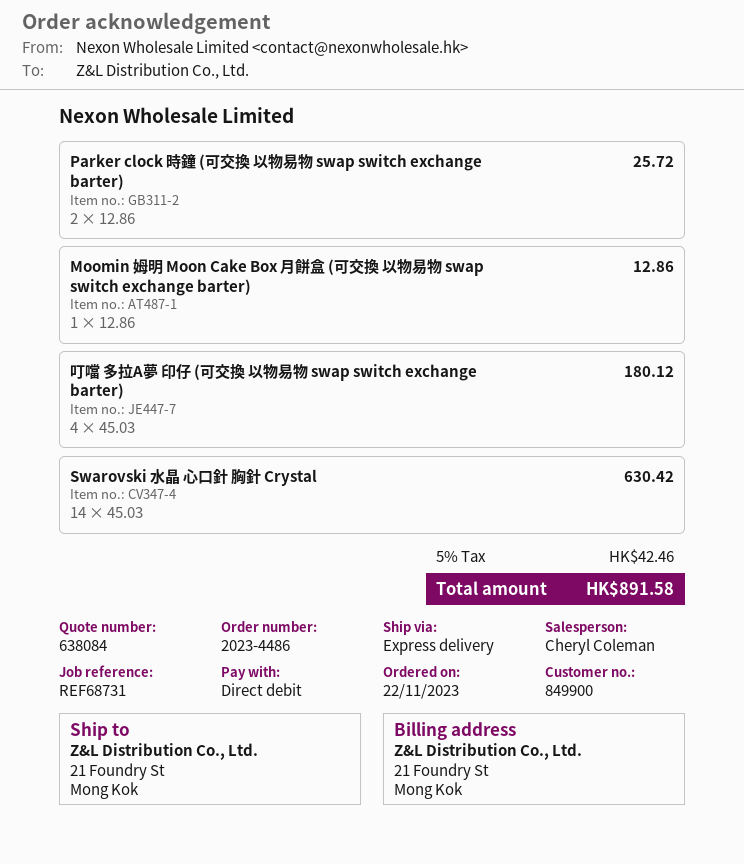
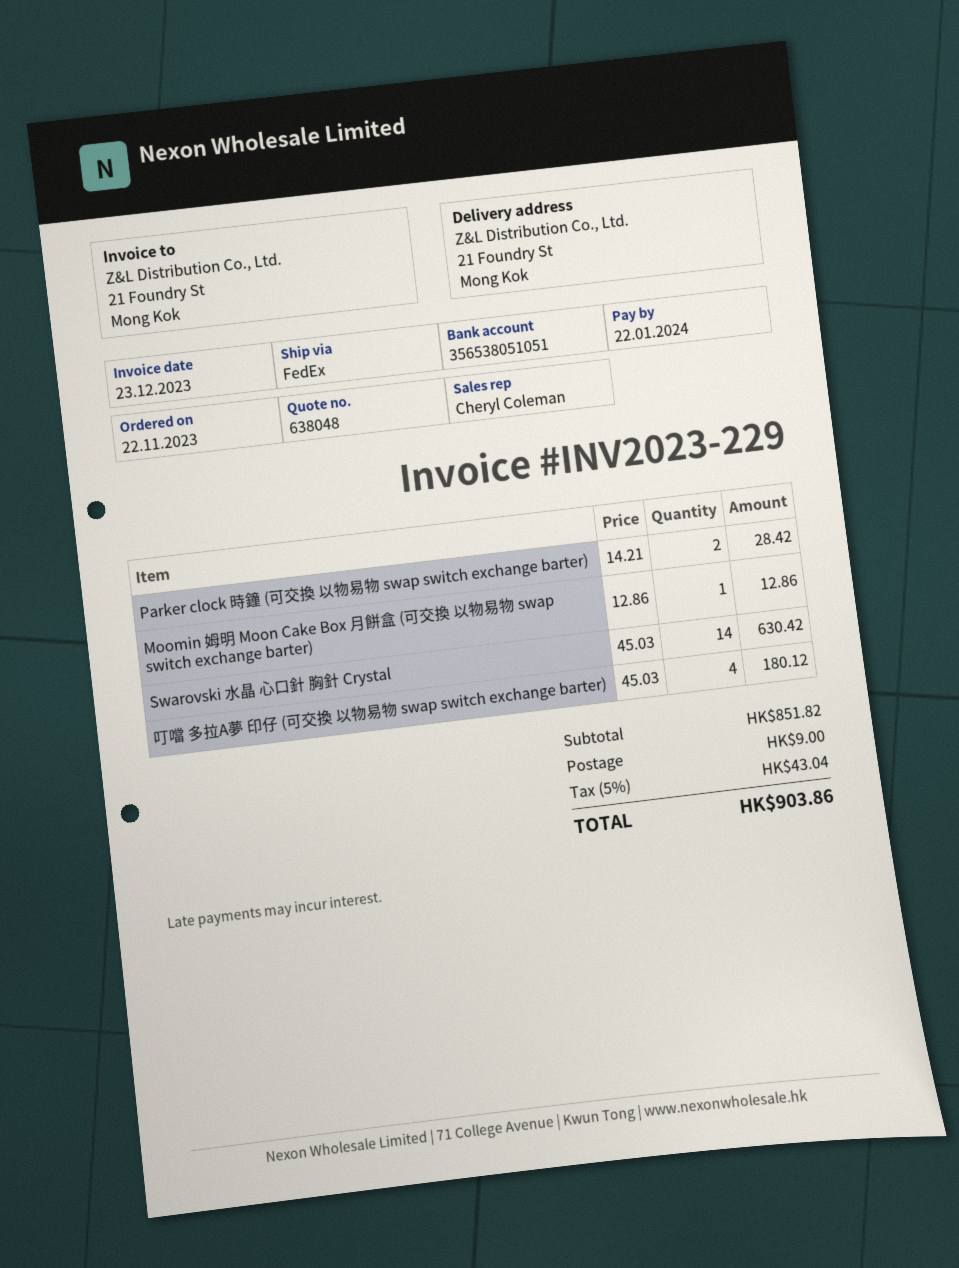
quote number: 638084 -> 638048
shipping method: express -> FedEx
Parker clock 時鐘 (可交換 以物易物 swap switch exchange barter): 2 x 12.86 = 25.72 -> 2 x 14.21 = 28.42
shipping: none -> 9.00
tax: 5% = 42.46 -> 5% = 43.04
total: 891.58 -> 903.86

